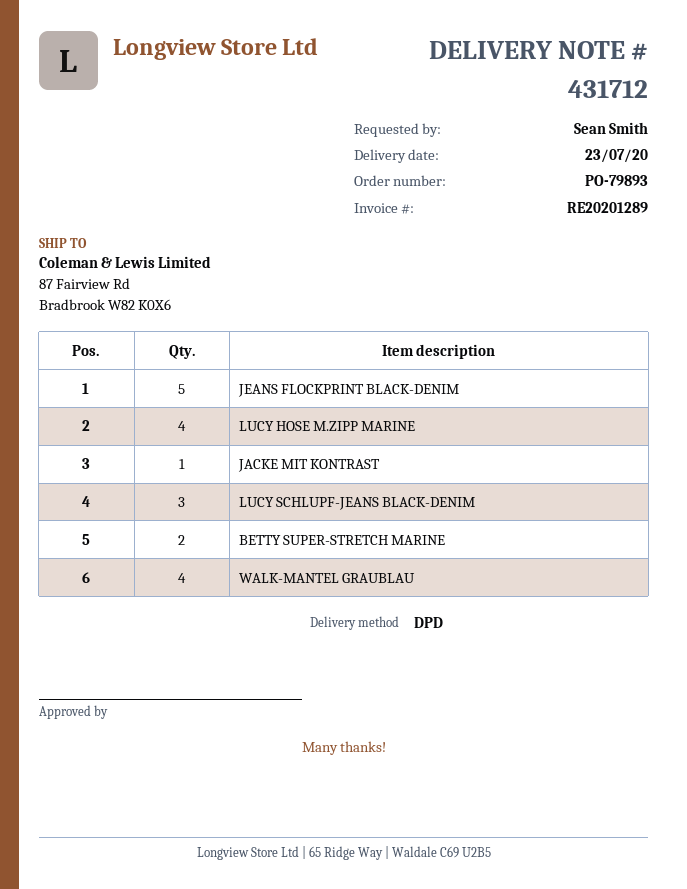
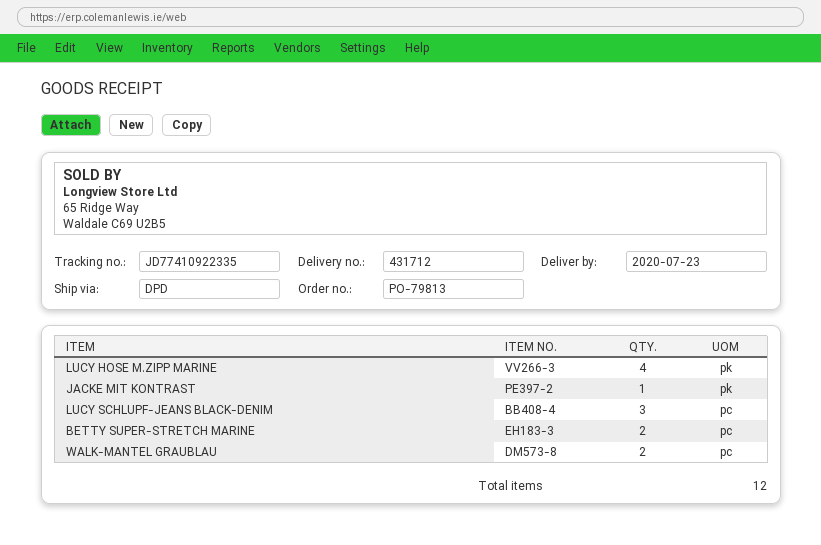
order number: PO-79893 -> PO-79813
JEANS FLOCKPRINT BLACK-DENIM: 5 -> none
WALK-MANTEL GRAUBLAU: 4 -> 2

